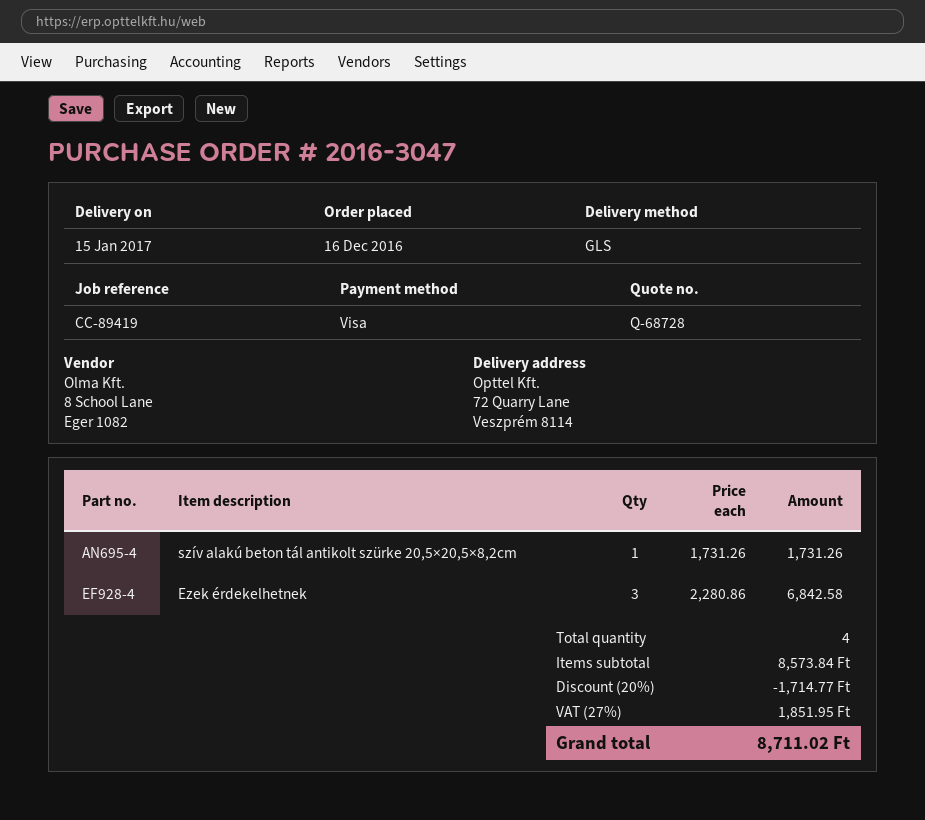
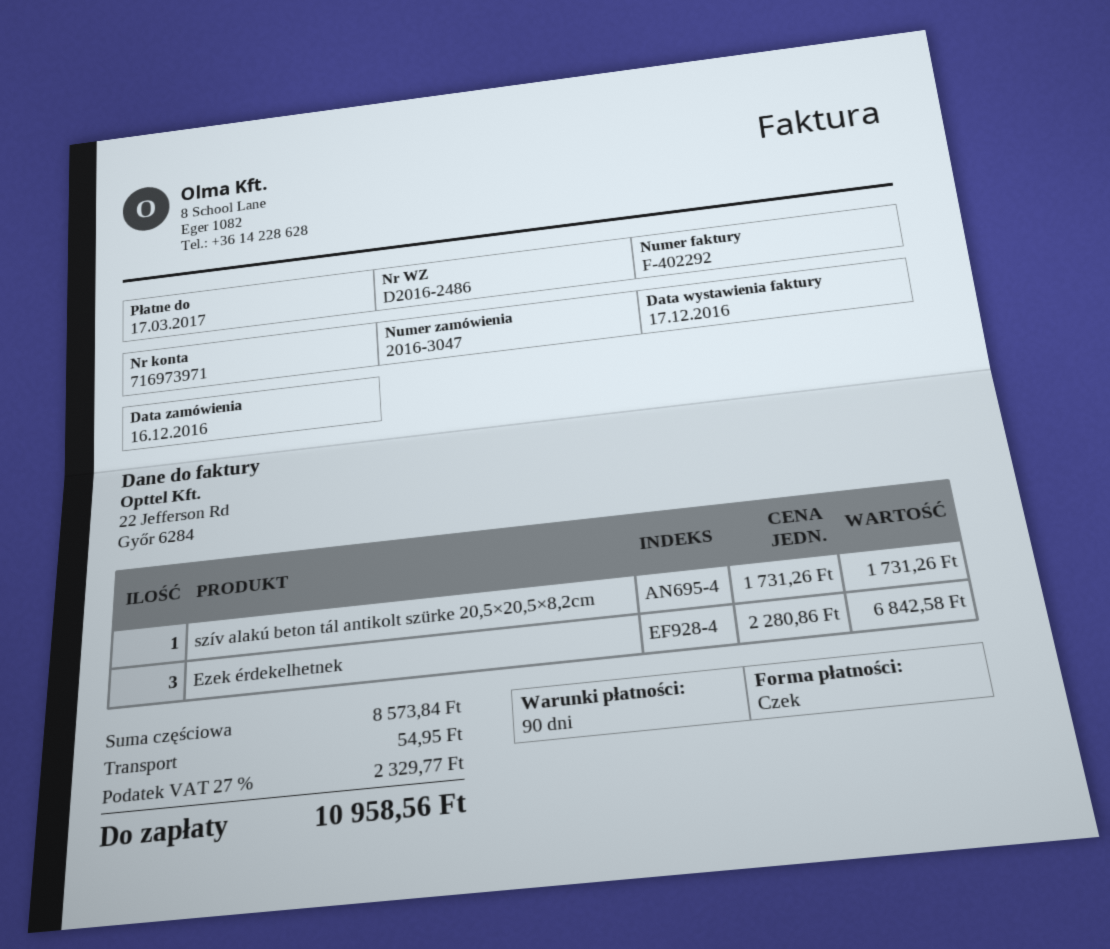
payment method: Visa -> cheque
discount: 20% = 1714.77 -> none
shipping: none -> 54.95
tax: 27% = 1851.95 -> 27% = 2329.77
total: 8711.02 -> 10958.56

